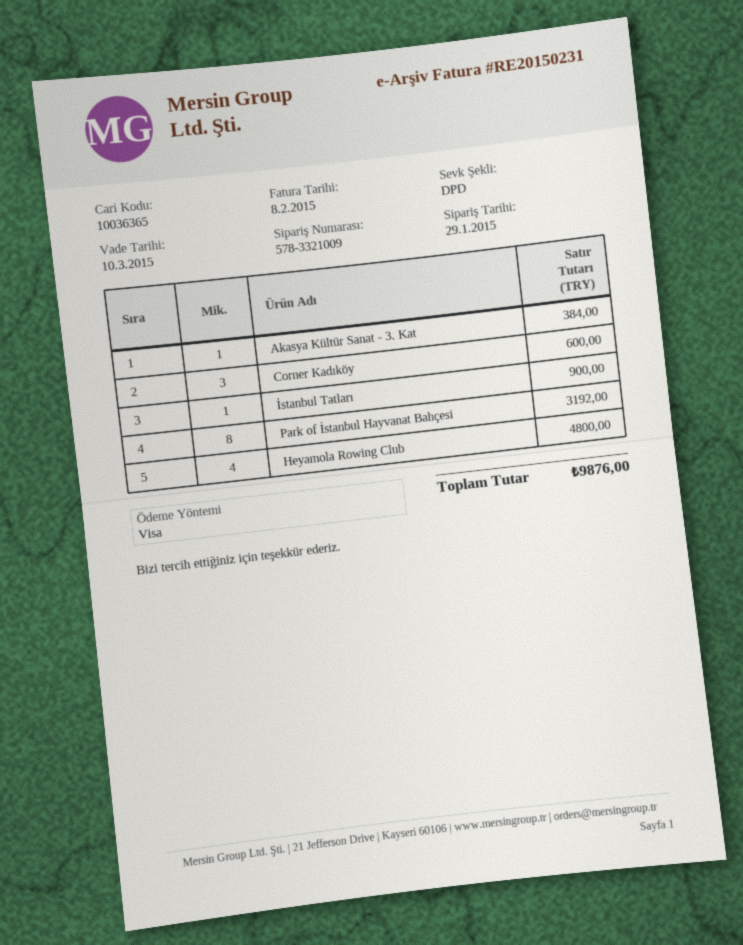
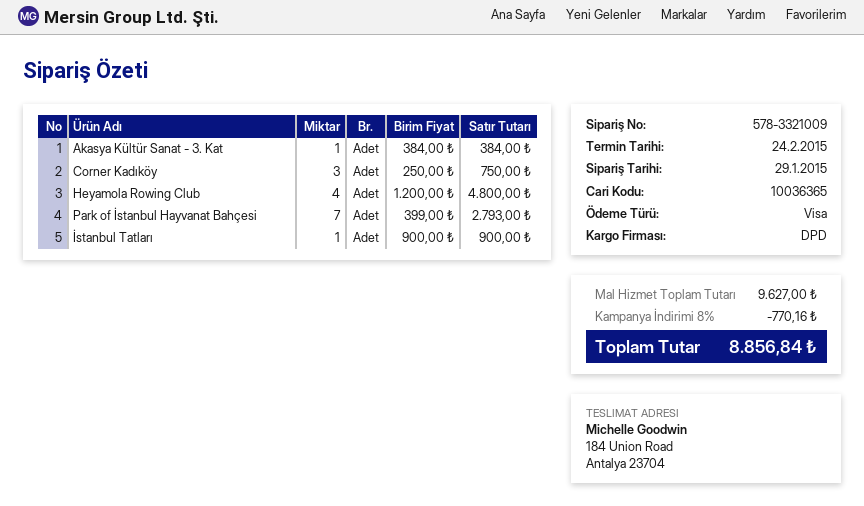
Corner Kadıköy: 3 for 600.00 -> 3 for 750.00
Park of İstanbul Hayvanat Bahçesi: 8 for 3192.00 -> 7 for 2793.00
discount: none -> 8% = 770.16
total: 9876.00 -> 8856.84

